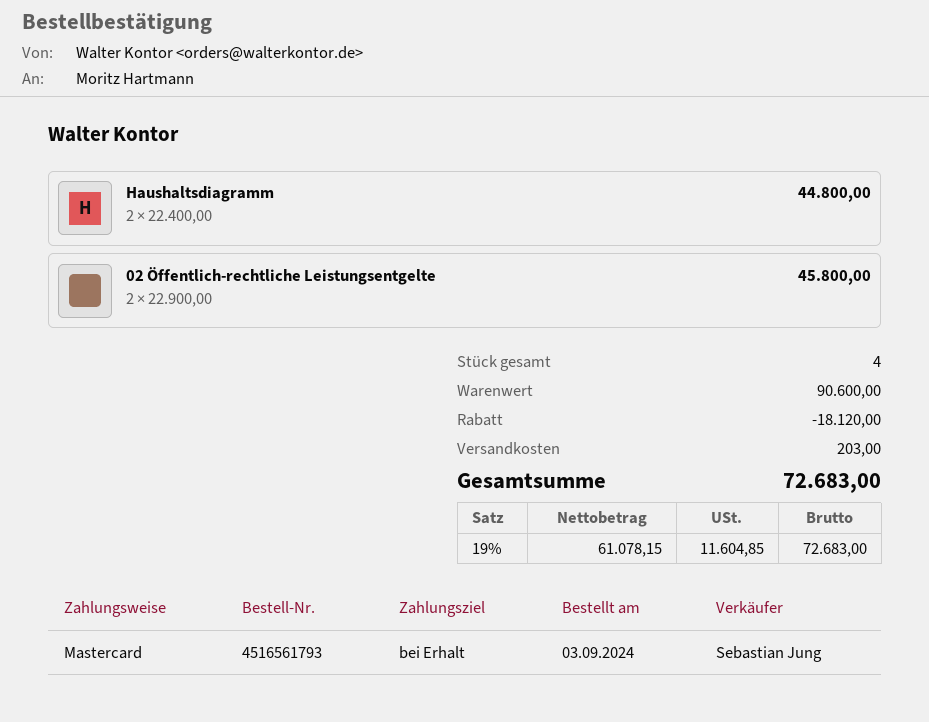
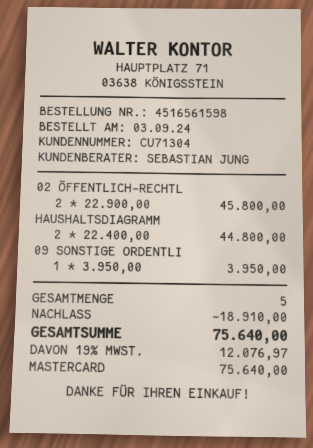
order number: 4516561793 -> 4516561598
09 SONSTIGE ORDENTLI: none -> 1 x 3950.00 = 3950.00
total quantity: 4 -> 5
discount: 18120.00 -> 18910.00
shipping: 203.00 -> none
tax: 19% = 11604.85 -> 19% = 12076.97
total: 72683.00 -> 75640.00

